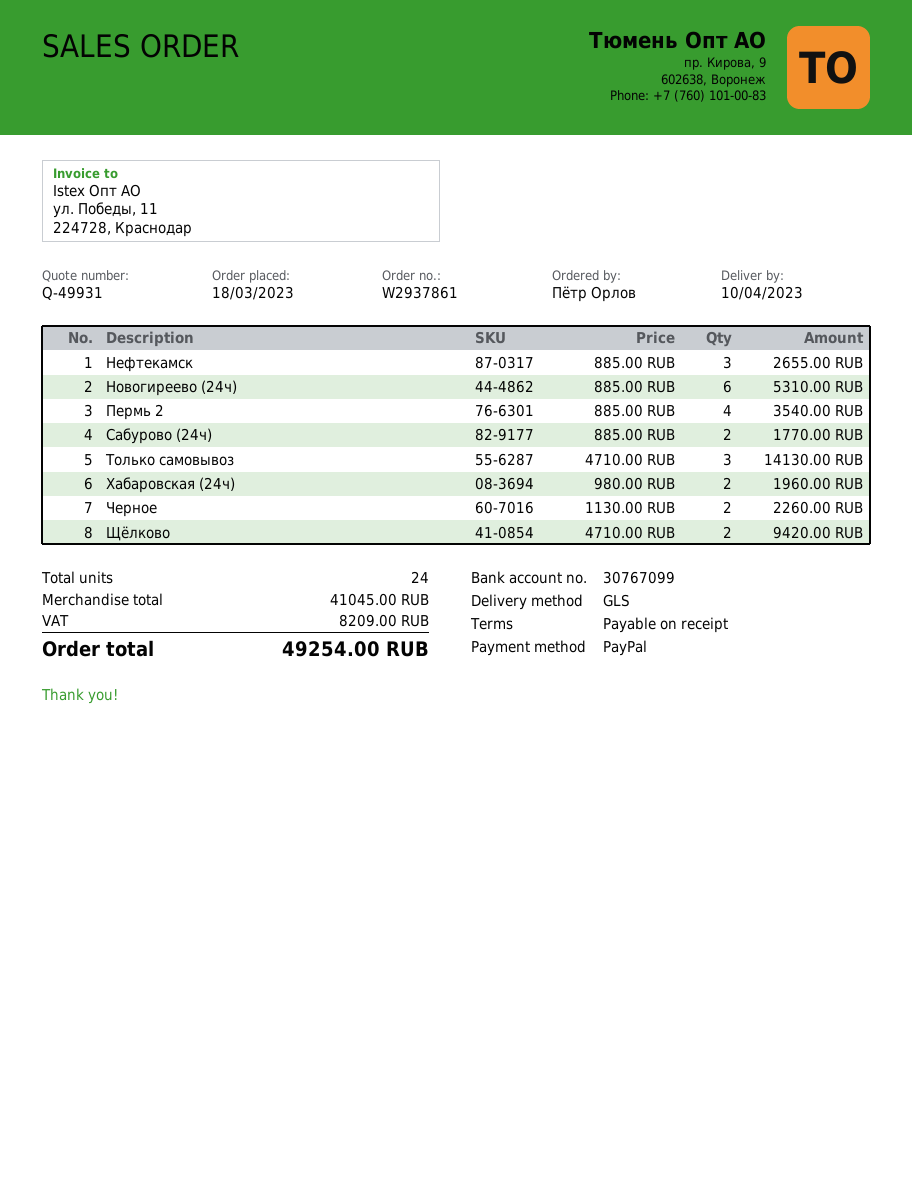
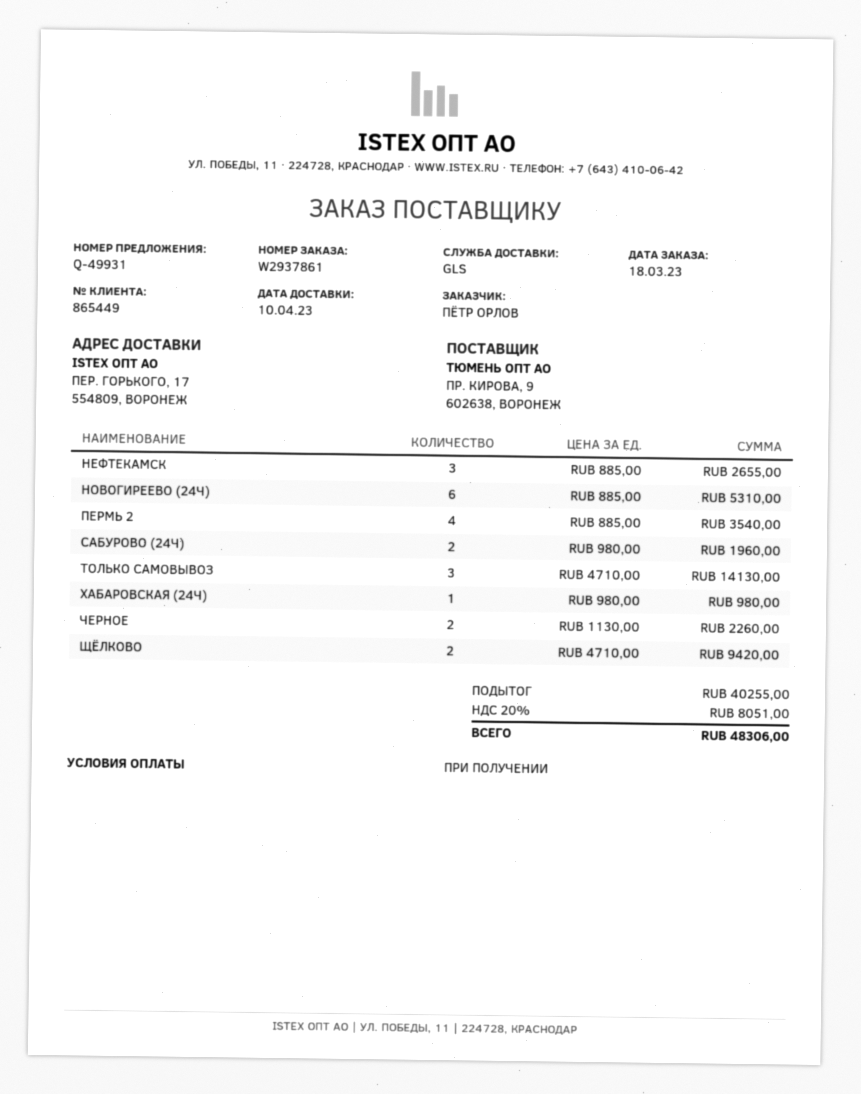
Сабурово (24ч): 2 x 885.00 = 1770.00 -> 2 x 980.00 = 1960.00
Хабаровская (24ч): 2 x 980.00 = 1960.00 -> 1 x 980.00 = 980.00
subtotal: 41045.00 -> 40255.00
tax: 8209.00 -> 8051.00
total: 49254.00 -> 48306.00

